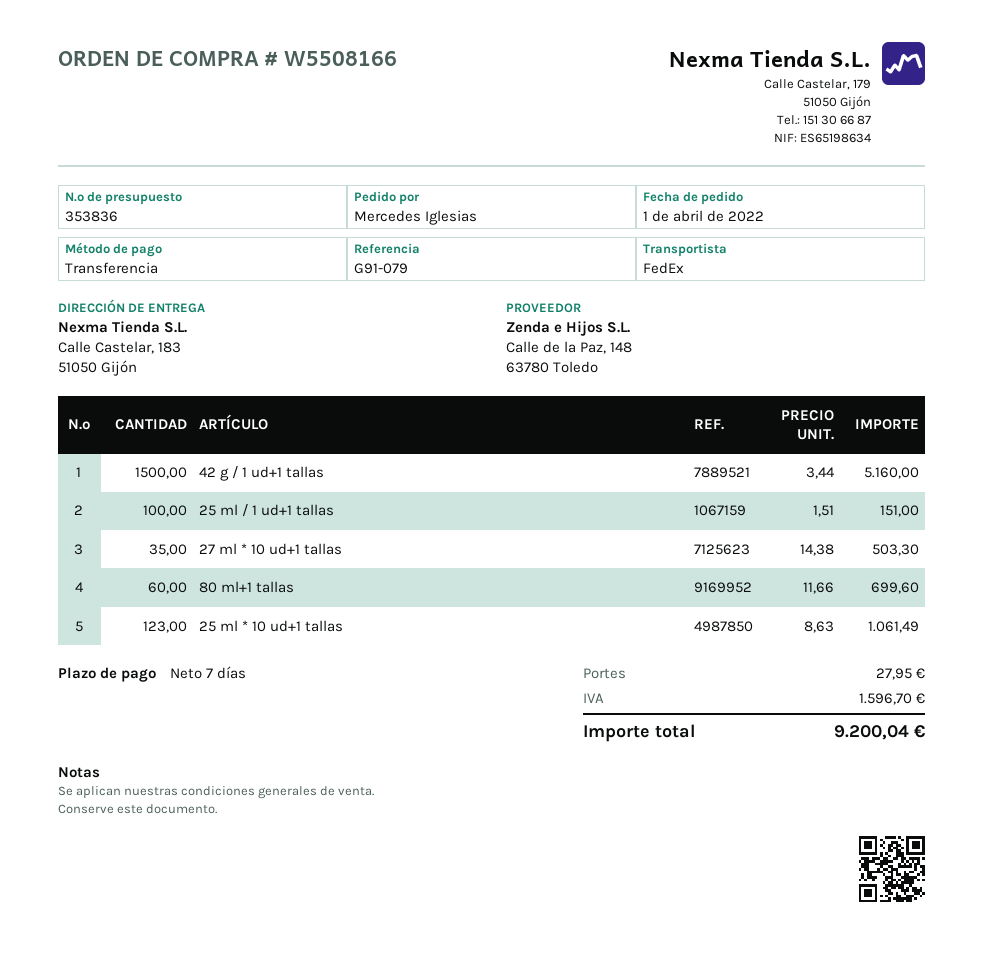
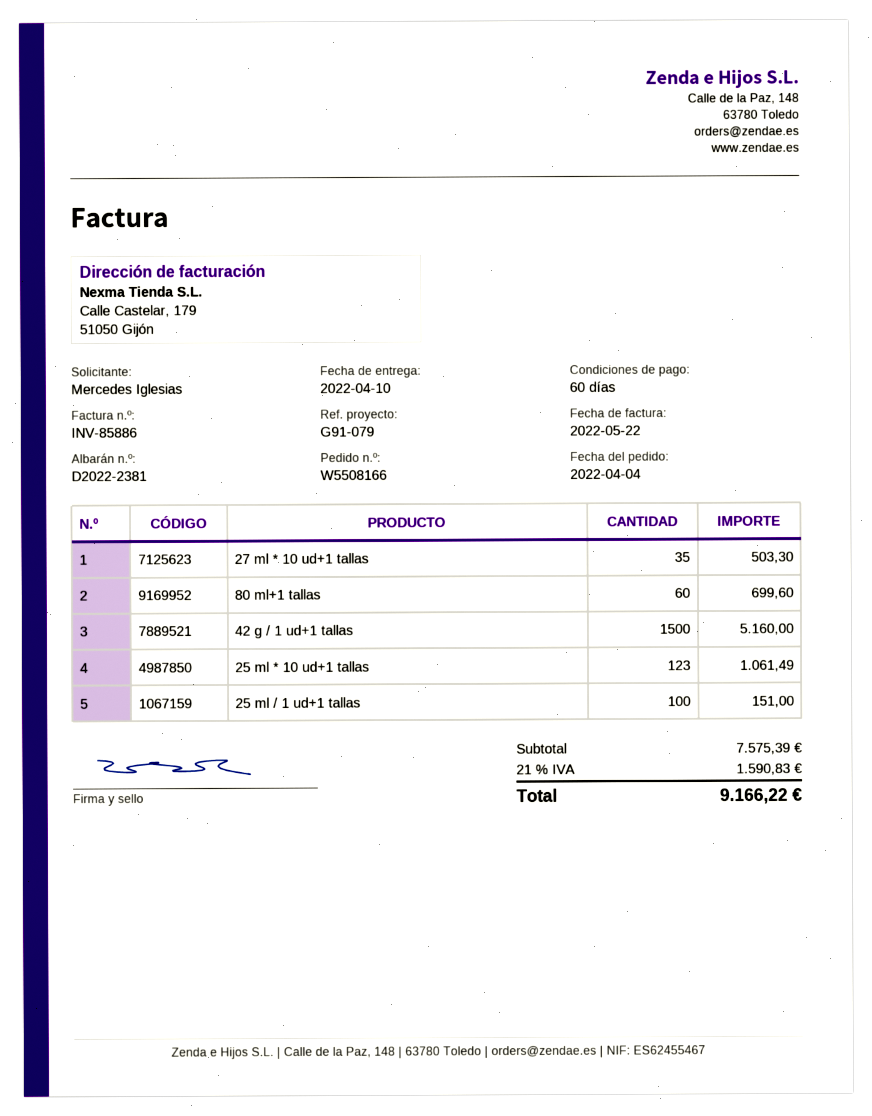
order date: 2022-04-01 -> 2022-04-04
payment terms: 7 days -> 60 days
shipping: 27.95 -> none
tax: 1596.70 -> 1590.83
total: 9200.04 -> 9166.22

